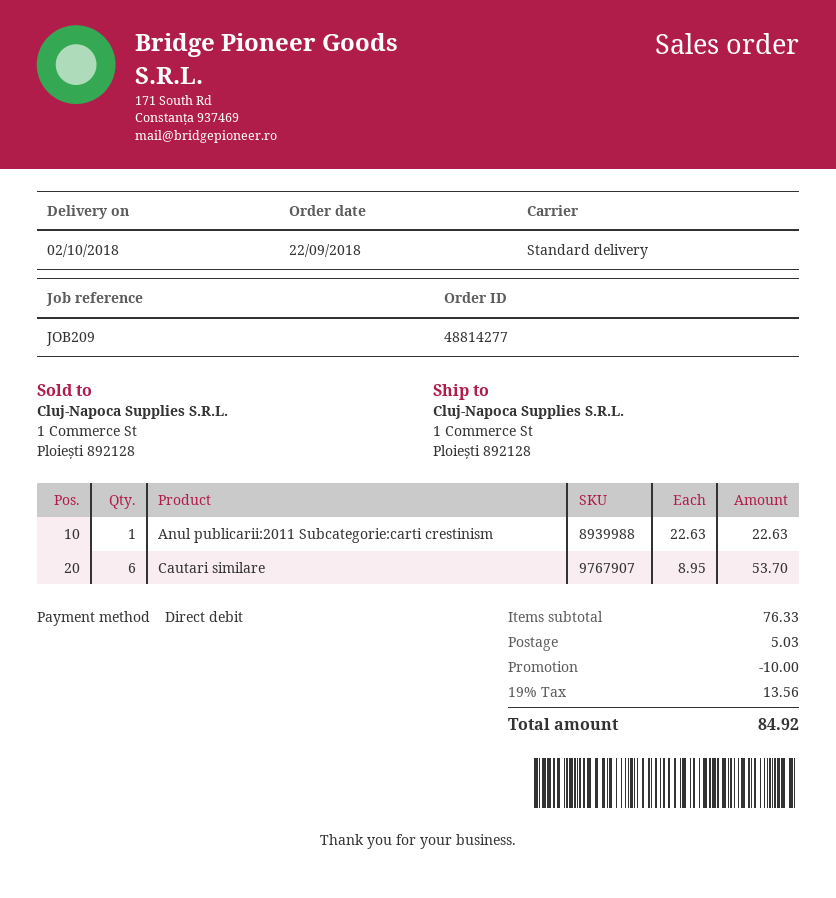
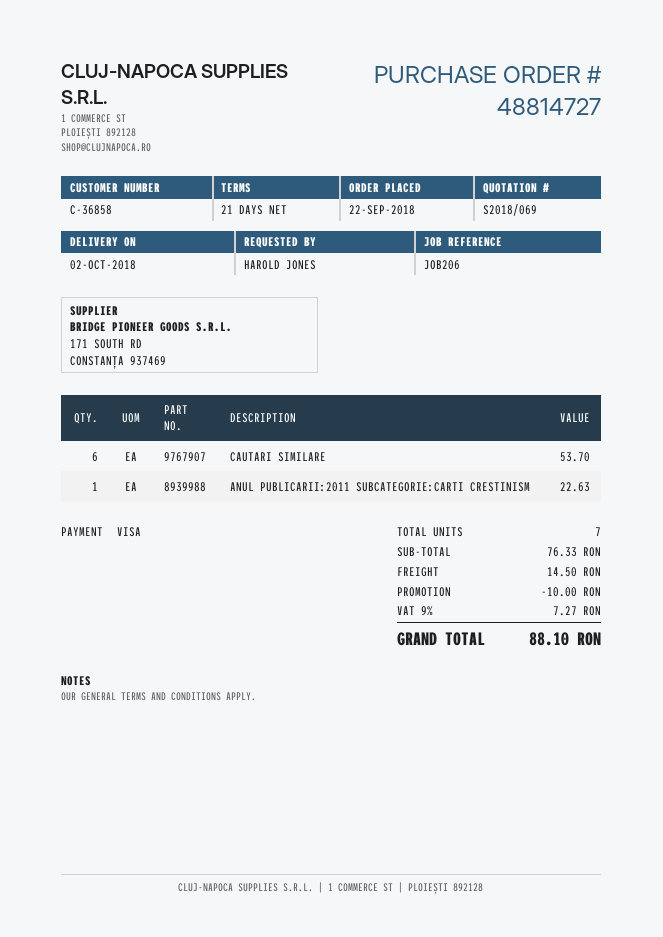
order number: 48814277 -> 48814727
reference: JOB209 -> JOB206
payment method: direct debit -> Visa
shipping: 5.03 -> 14.50
tax: 19% = 13.56 -> 9% = 7.27
total: 84.92 -> 88.10

